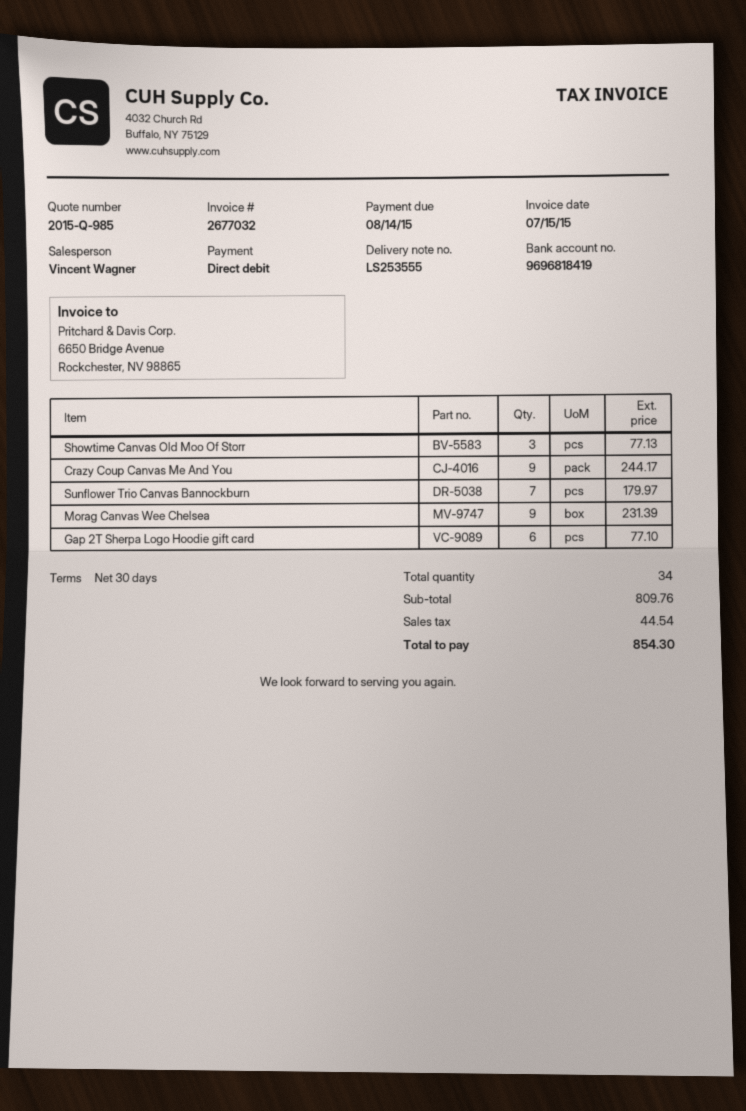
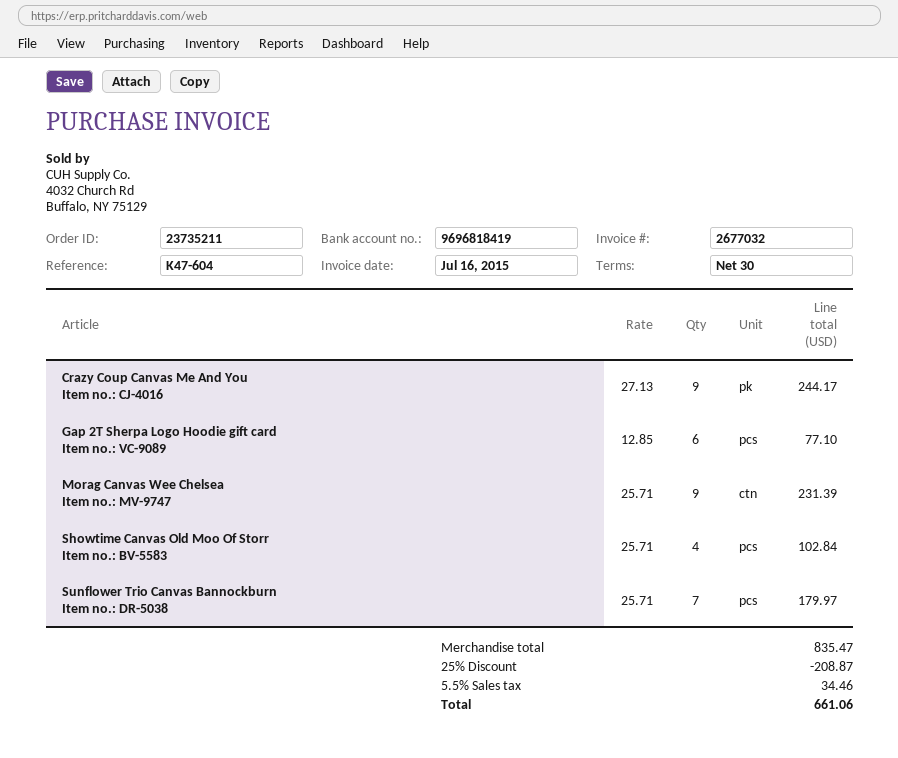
invoice date: 2015-07-15 -> 2015-07-16
Showtime Canvas Old Moo Of Storr: 3 for 77.13 -> 4 for 102.84
subtotal: 809.76 -> 835.47
discount: none -> 25% = 208.87
tax: 44.54 -> 34.46
total: 854.30 -> 661.06

